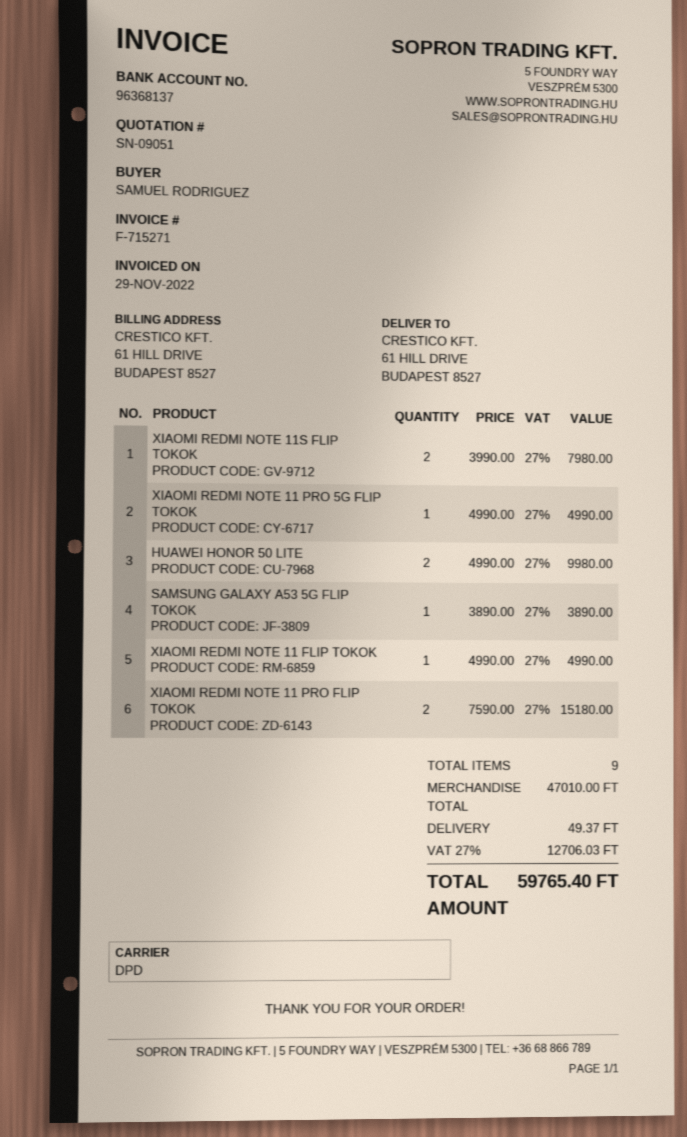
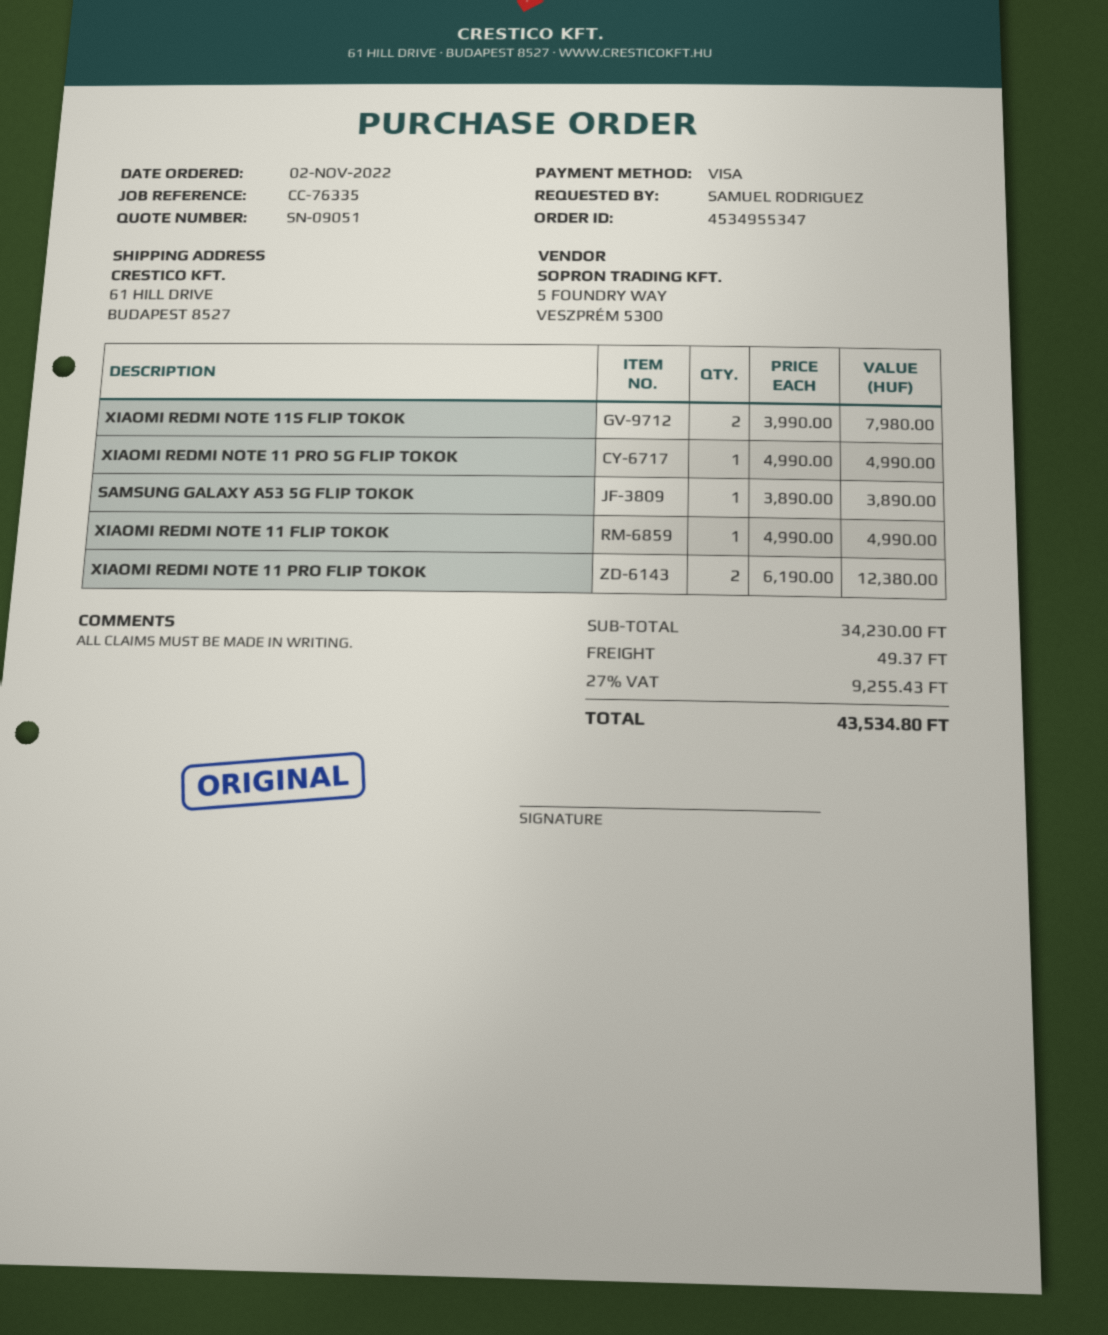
HUAWEI HONOR 50 LITE: 2 x 4990.00 = 9980.00 -> none
XIAOMI REDMI NOTE 11 PRO FLIP TOKOK: 2 x 7590.00 = 15180.00 -> 2 x 6190.00 = 12380.00
subtotal: 47010.00 -> 34230.00
tax: 27% = 12706.03 -> 27% = 9255.43
total: 59765.40 -> 43534.80

